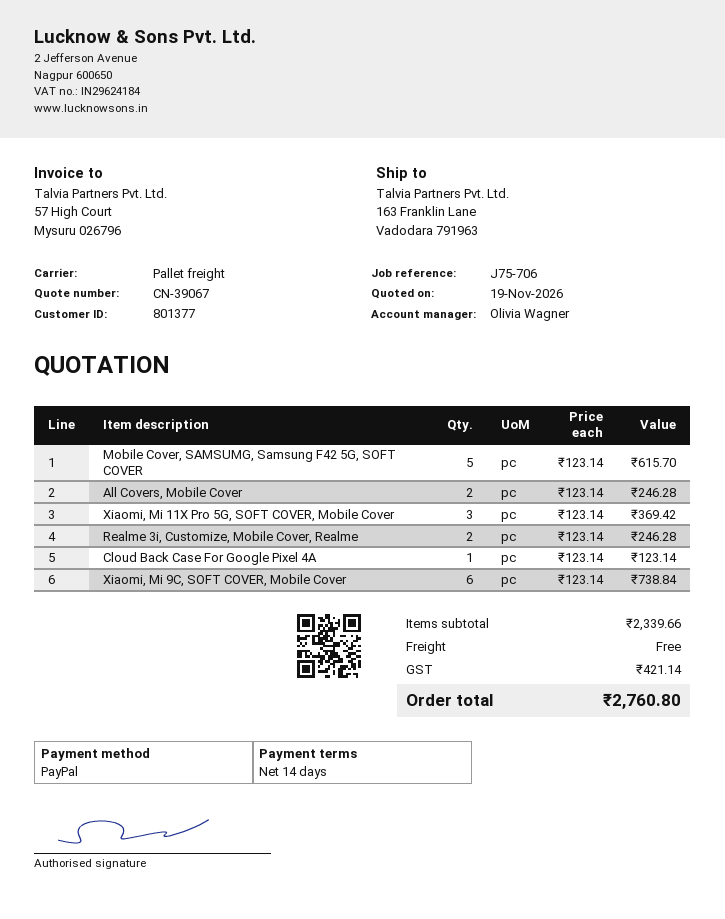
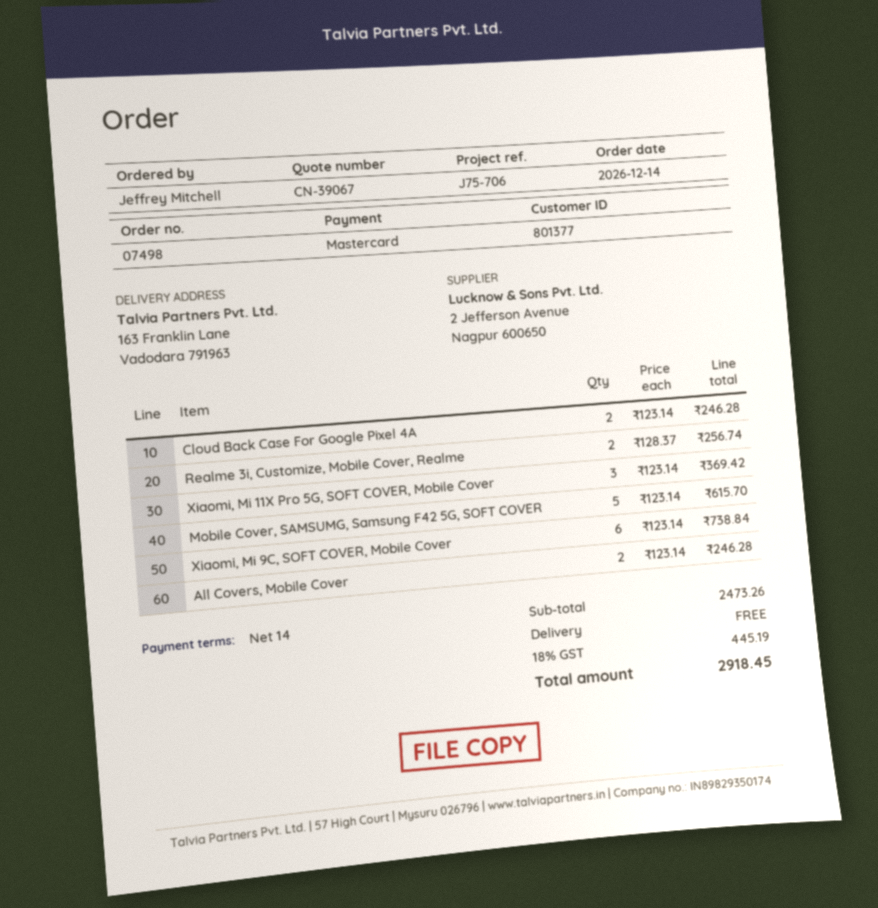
payment method: PayPal -> Mastercard
Realme 3i, Customize, Mobile Cover, Realme: 2 x 123.14 = 246.28 -> 2 x 128.37 = 256.74
Cloud Back Case For Google Pixel 4A: 1 x 123.14 = 123.14 -> 2 x 123.14 = 246.28
subtotal: 2339.66 -> 2473.26
tax: 421.14 -> 445.19
total: 2760.80 -> 2918.45

